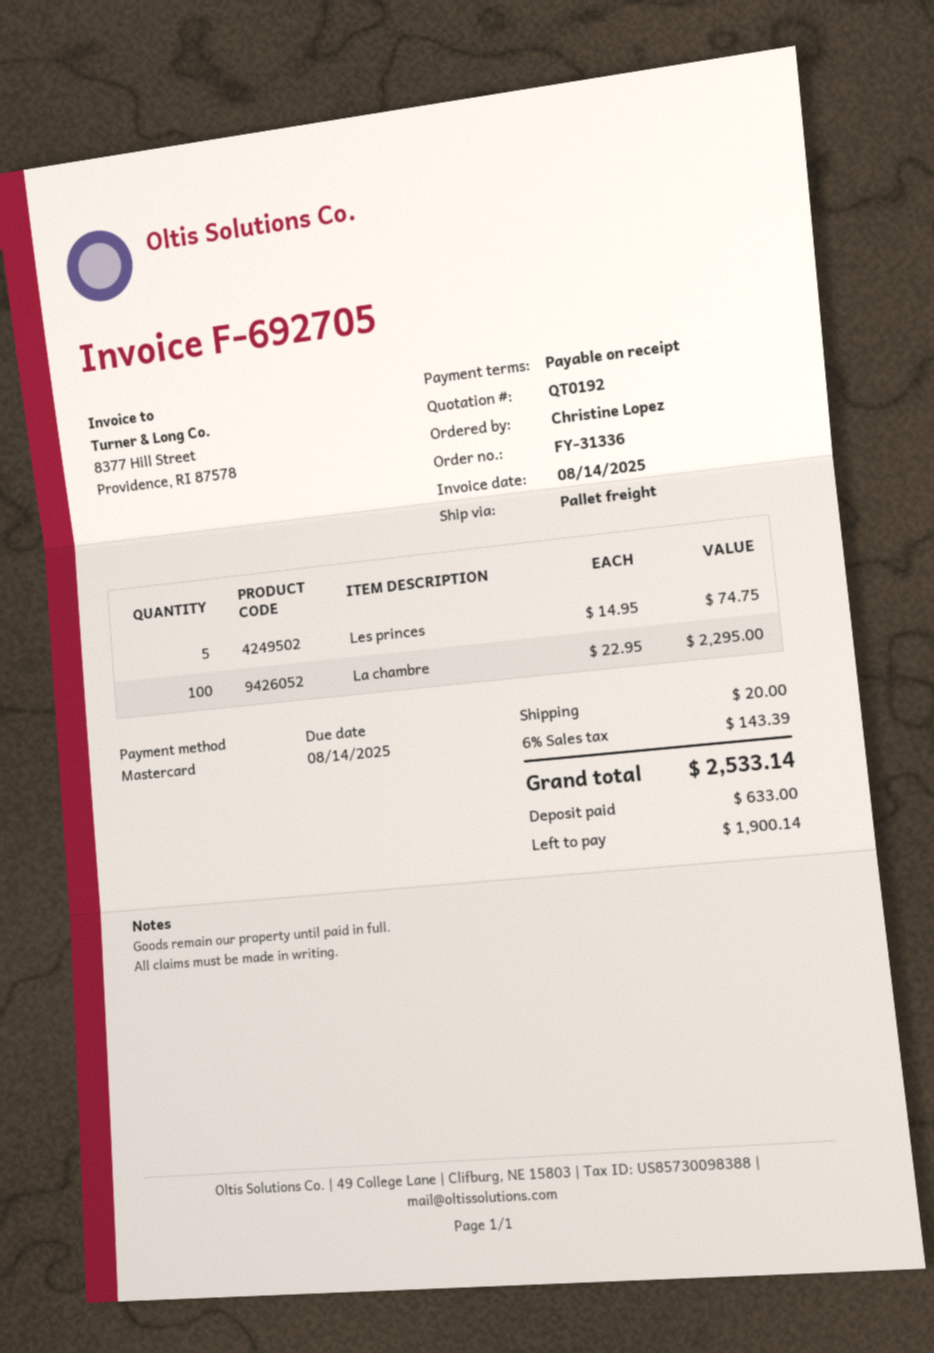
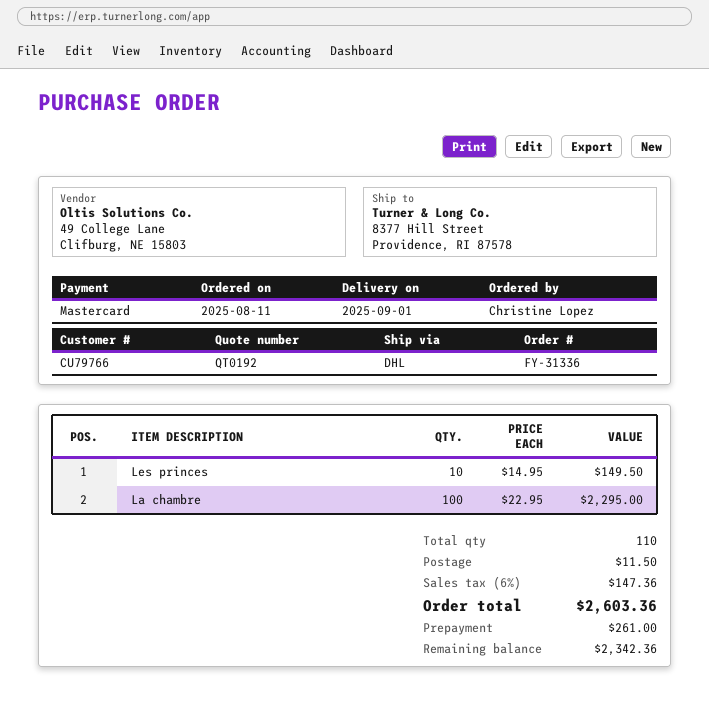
shipping method: pallet freight -> DHL
Les princes: 5 x 14.95 = 74.75 -> 10 x 14.95 = 149.50
shipping: 20.00 -> 11.50
tax: 6% = 143.39 -> 6% = 147.36
total: 2533.14 -> 2603.36
deposit: 633.00 -> 261.00
balance: 1900.14 -> 2342.36

